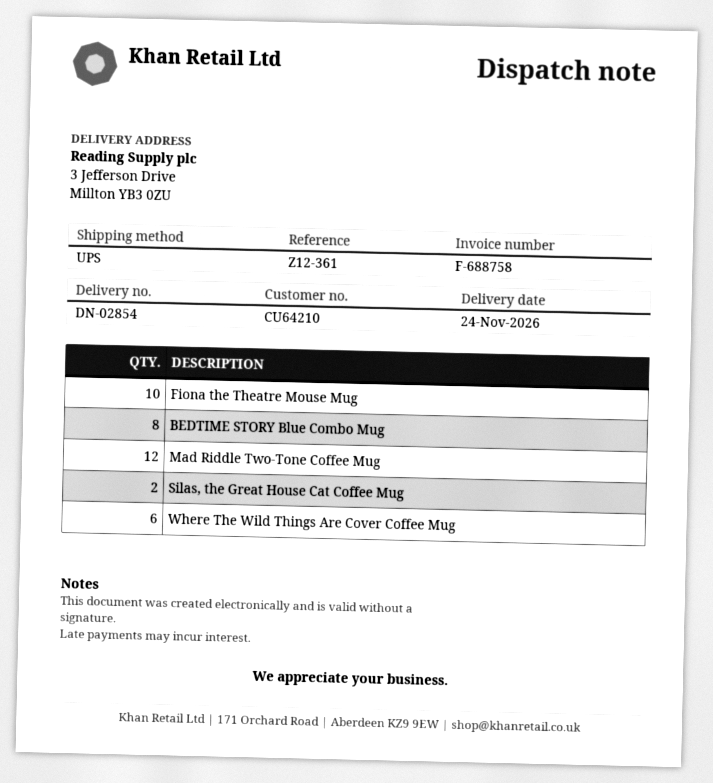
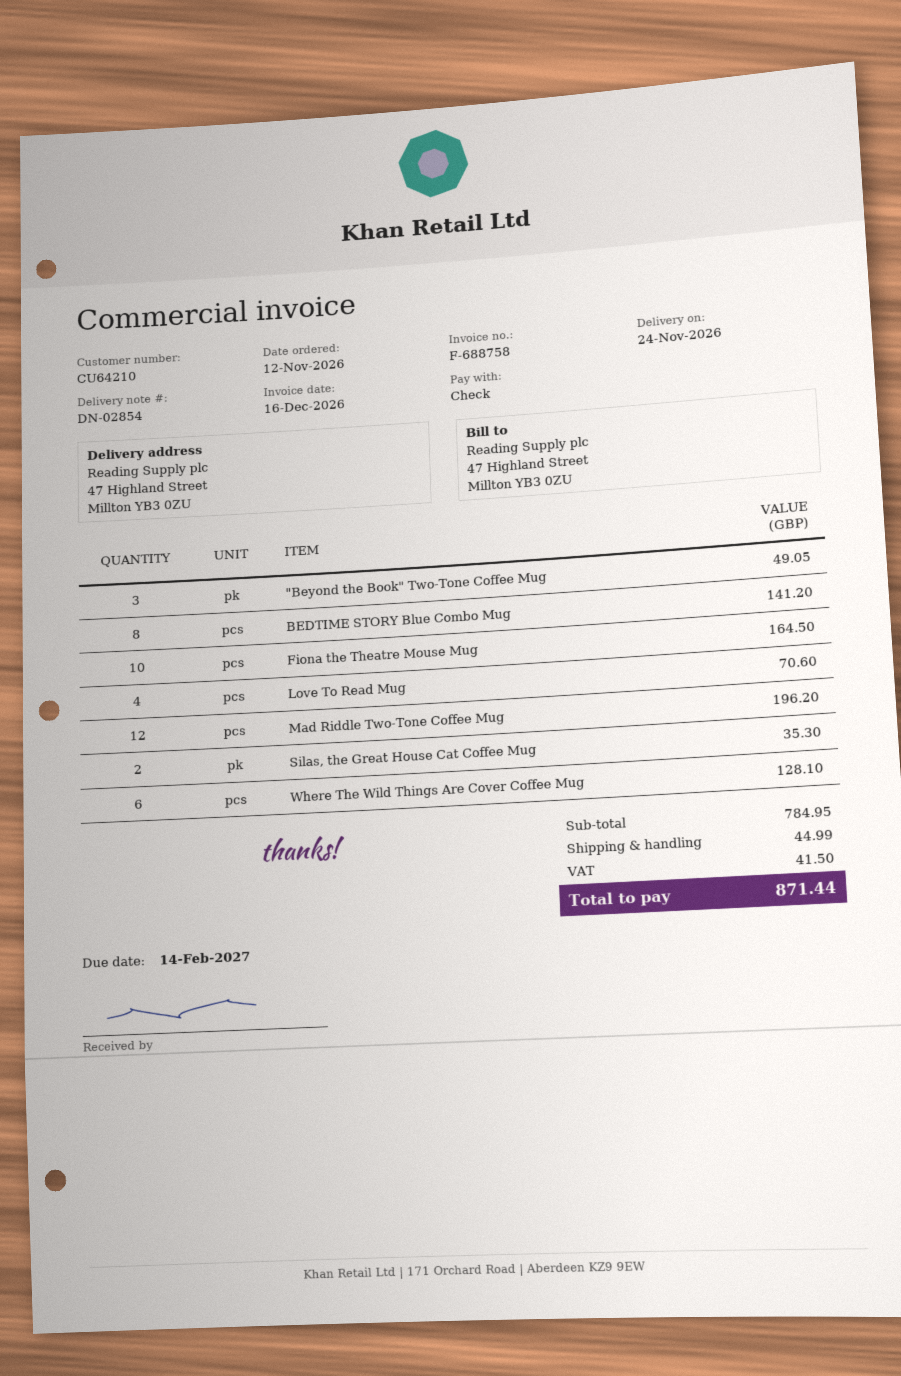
ship to: 3 Jefferson Drive, Millton YB3 0ZU -> 47 Highland Street, Millton YB3 0ZU
"Beyond the Book" Two-Tone Coffee Mug: none -> 3
Love To Read Mug: none -> 4

